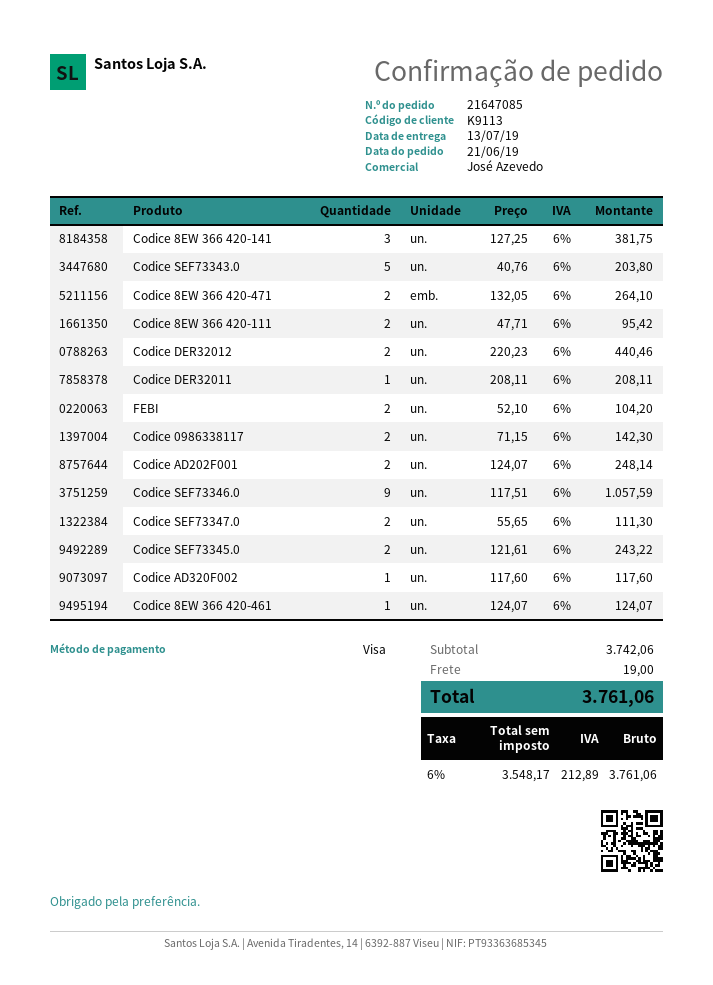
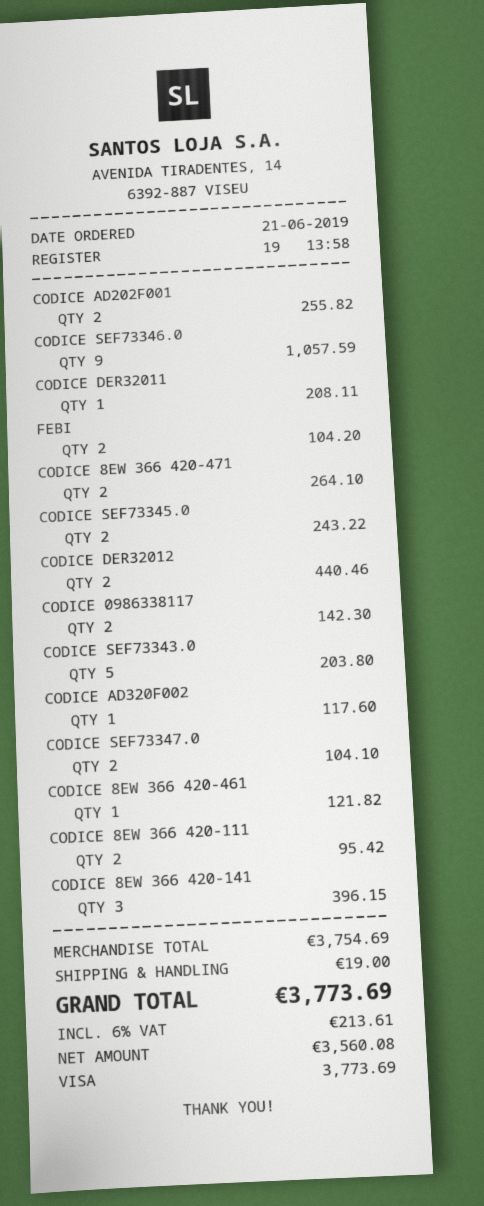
Codice 8EW 366 420-141: 3 for 381.75 -> 3 for 396.15
Codice AD202F001: 2 for 248.14 -> 2 for 255.82
Codice SEF73347.0: 2 for 111.30 -> 2 for 104.10
Codice 8EW 366 420-461: 1 for 124.07 -> 1 for 121.82
subtotal: 3742.06 -> 3754.69
net: 3548.17 -> 3560.08
tax: 6% = 212.89 -> 6% = 213.61
total: 3761.06 -> 3773.69

